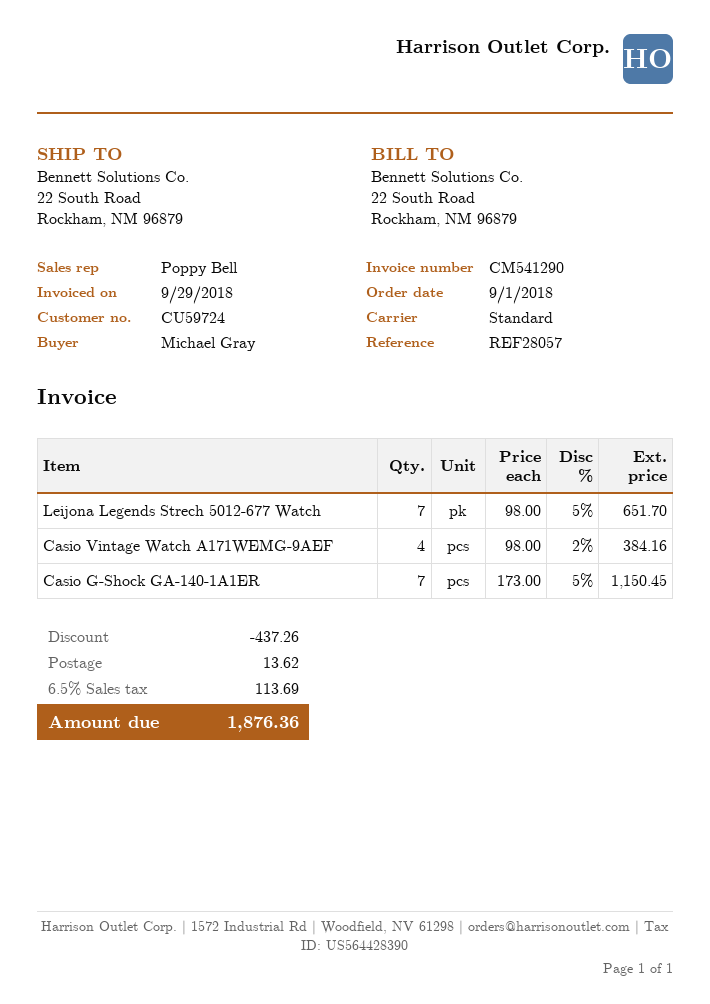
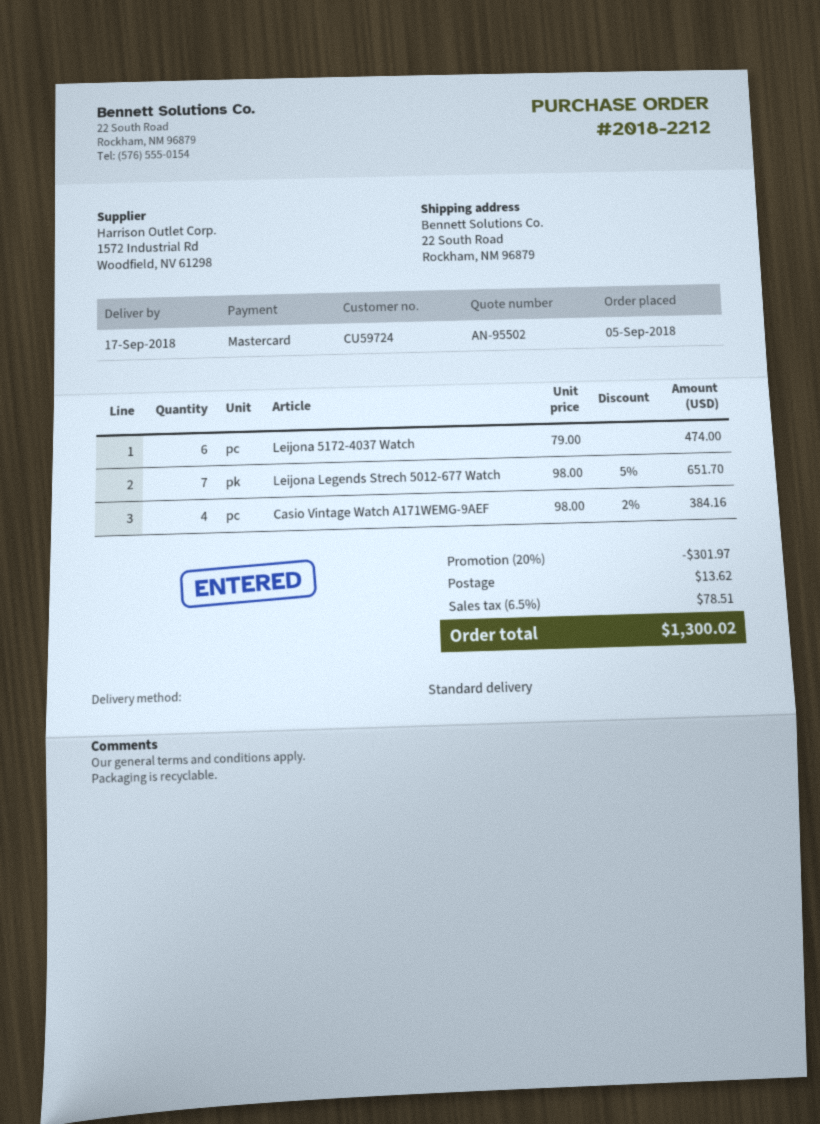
order date: 2018-09-01 -> 2018-09-05
Casio G-Shock GA-140-1A1ER: 7 x 173.00 - 5% = 1150.45 -> none
Leijona 5172-4037 Watch: none -> 6 x 79.00 = 474.00
discount: 437.26 -> 301.97
tax: 6.5% = 113.69 -> 6.5% = 78.51
total: 1876.36 -> 1300.02

